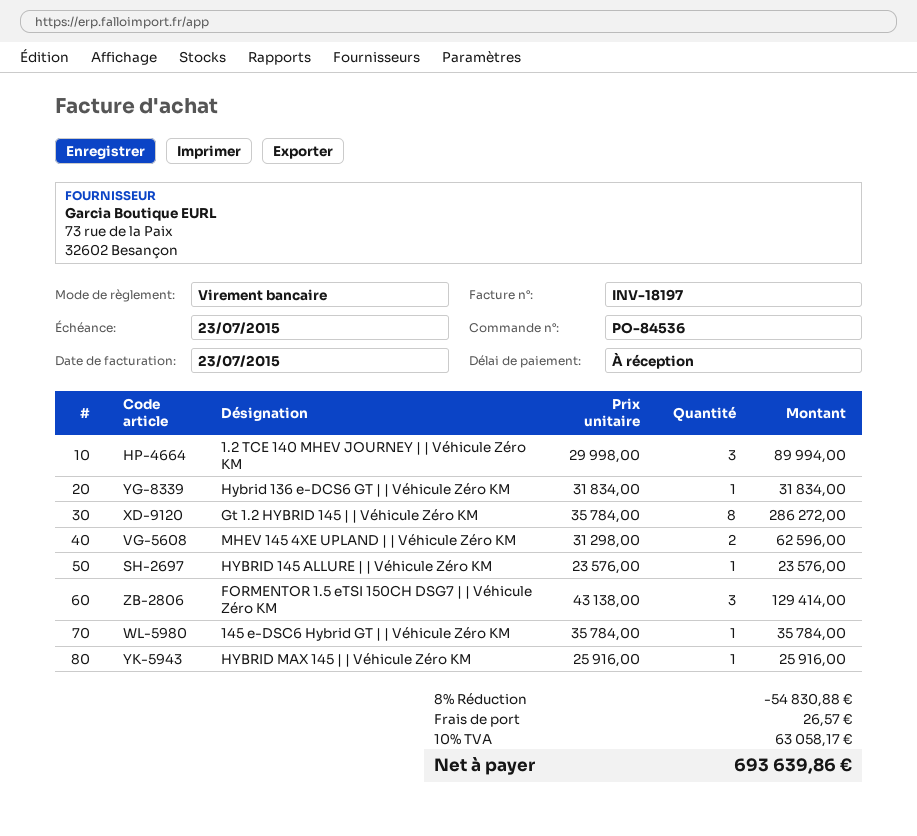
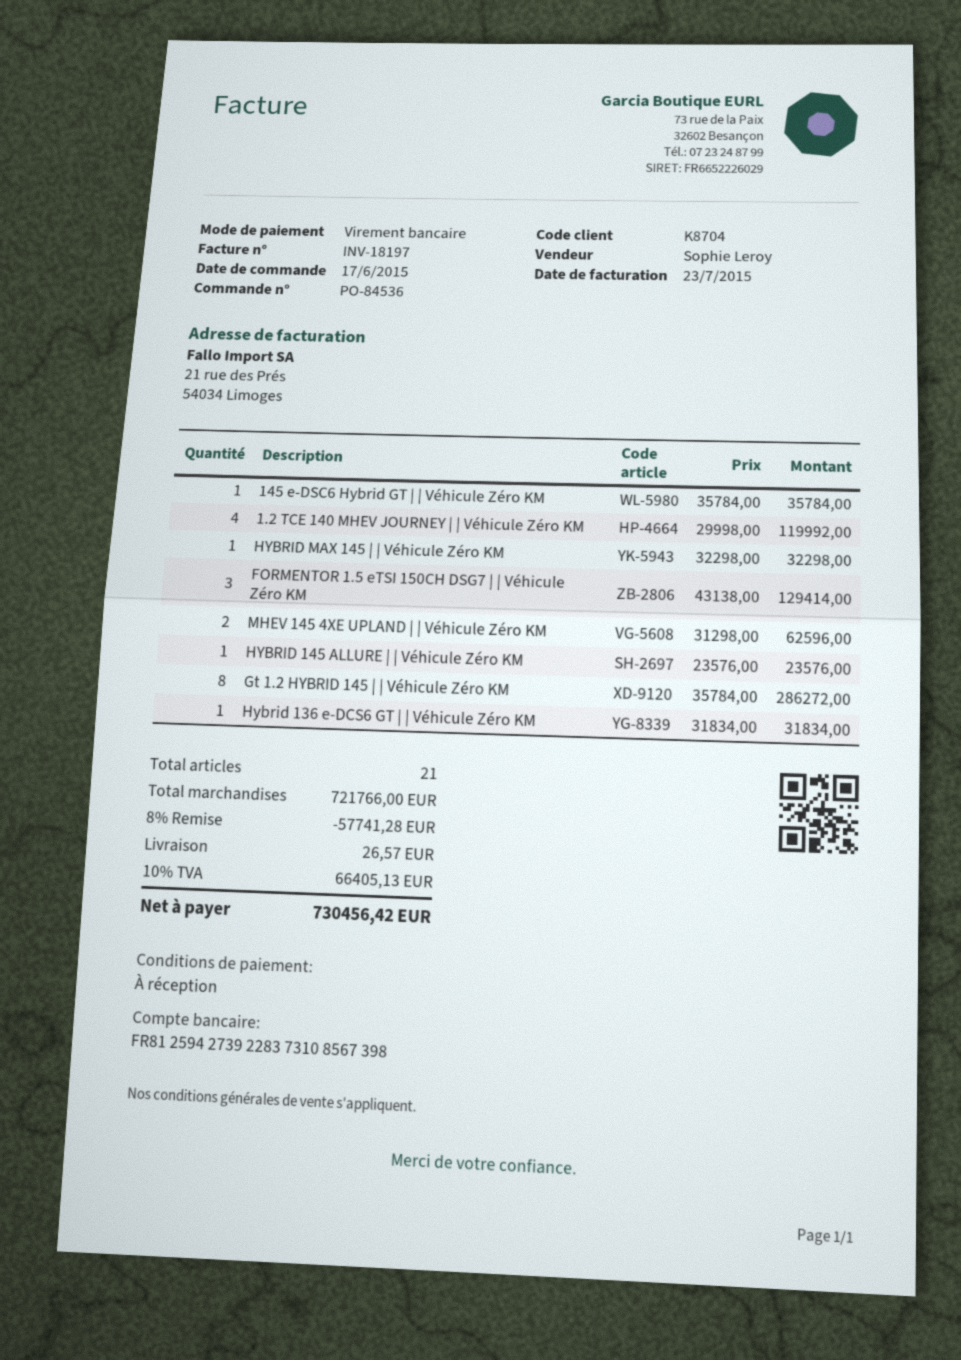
1.2 TCE 140 MHEV JOURNEY | | Véhicule Zéro KM: 3 x 29998.00 = 89994.00 -> 4 x 29998.00 = 119992.00
HYBRID MAX 145 | | Véhicule Zéro KM: 1 x 25916.00 = 25916.00 -> 1 x 32298.00 = 32298.00
discount: 8% = 54830.88 -> 8% = 57741.28
tax: 10% = 63058.17 -> 10% = 66405.13
total: 693639.86 -> 730456.42

